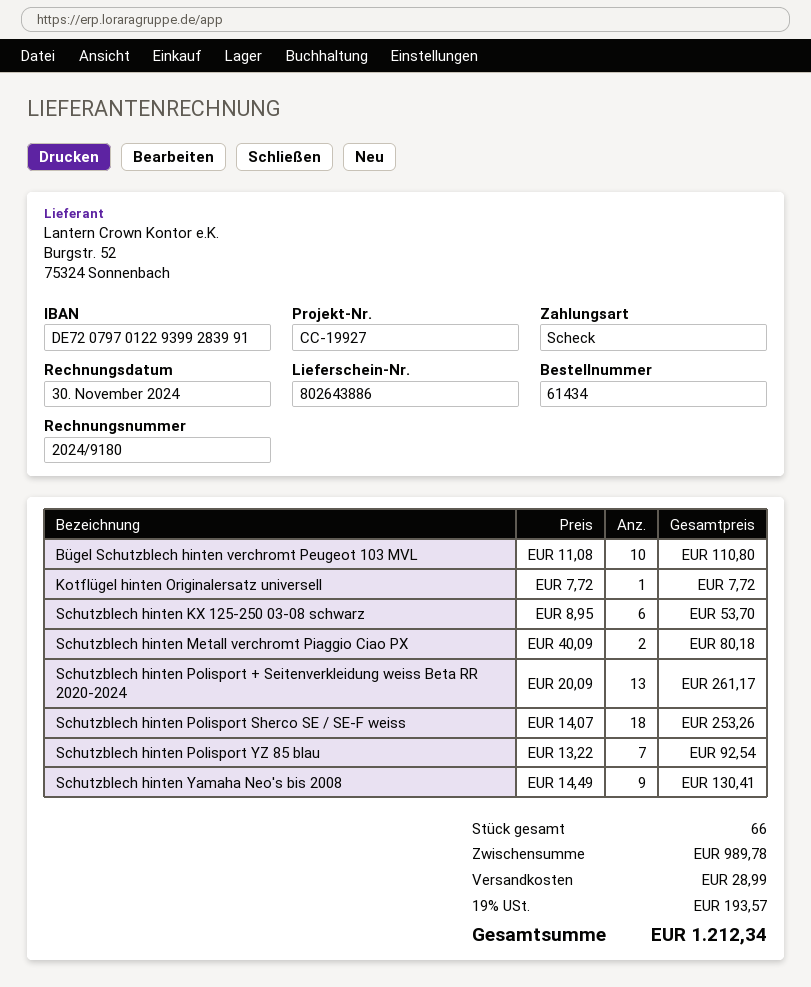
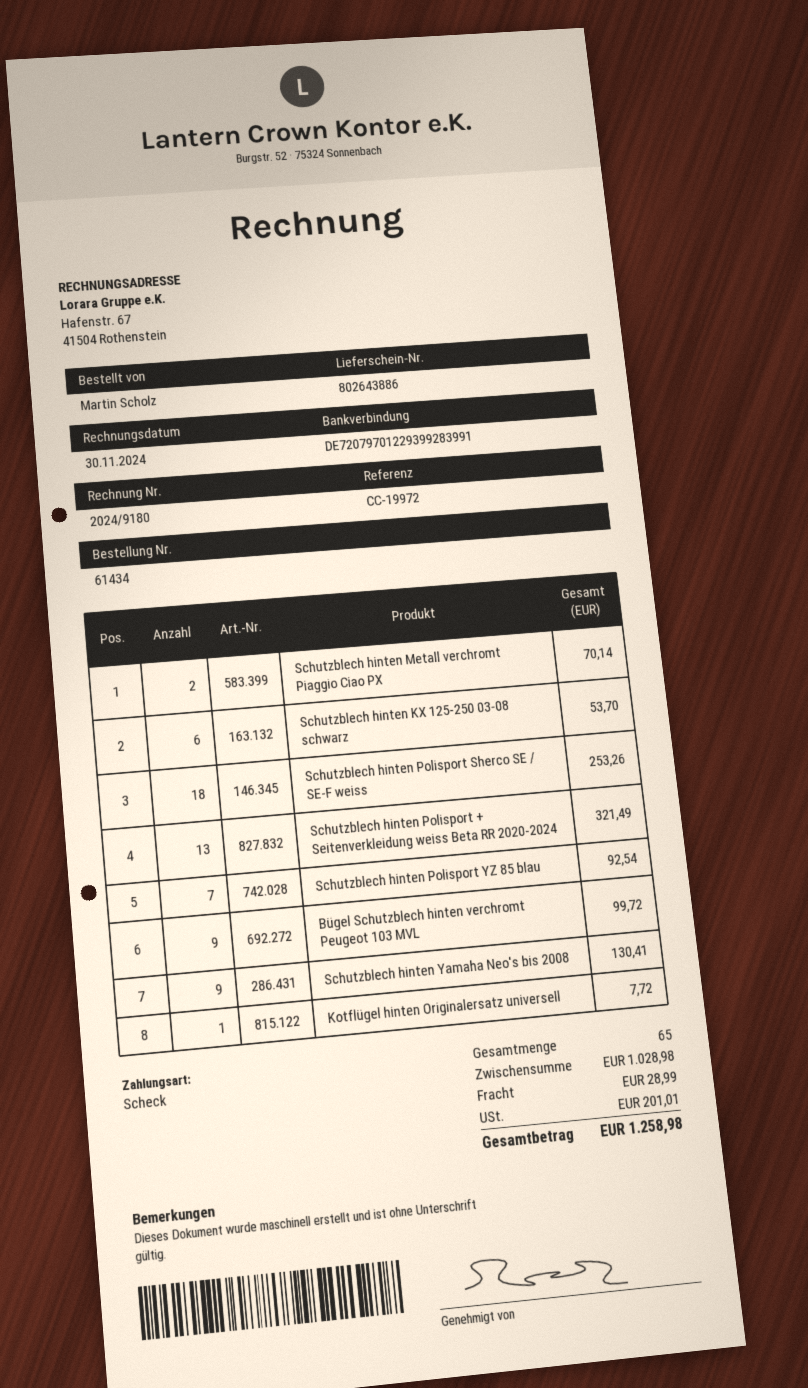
reference: CC-19927 -> CC-19972
Bügel Schutzblech hinten verchromt Peugeot 103 MVL: 10 for 110.80 -> 9 for 99.72
Schutzblech hinten Metall verchromt Piaggio Ciao PX: 2 for 80.18 -> 2 for 70.14
Schutzblech hinten Polisport + Seitenverkleidung weiss Beta RR 2020-2024: 13 for 261.17 -> 13 for 321.49
total quantity: 66 -> 65
subtotal: 989.78 -> 1028.98
tax: 193.57 -> 201.01
total: 1212.34 -> 1258.98

